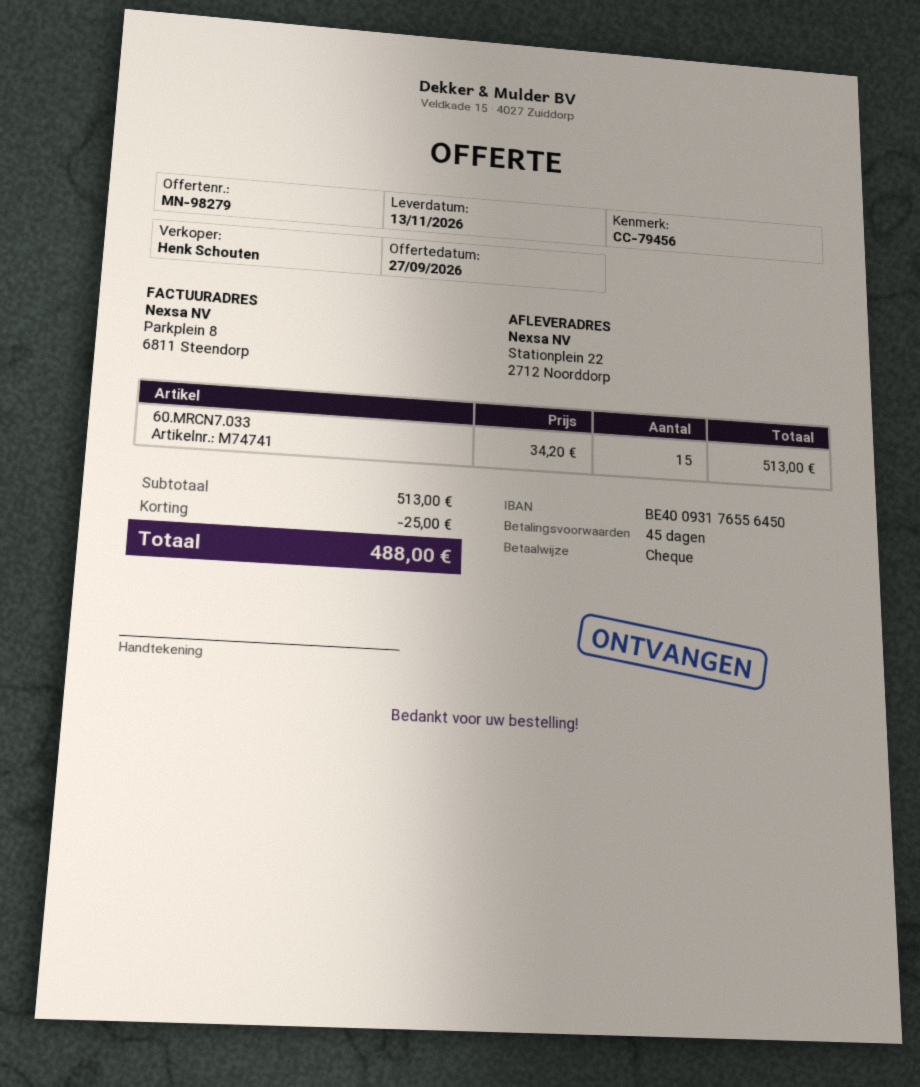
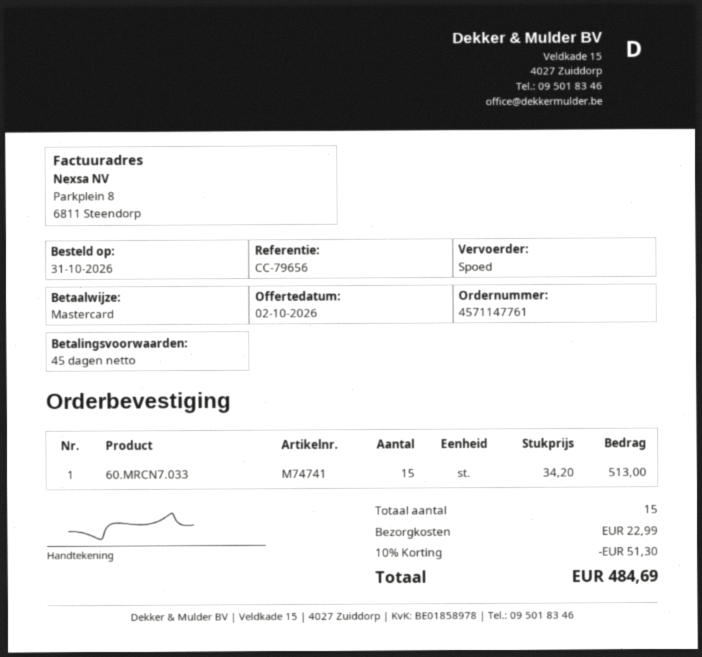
quote date: 2026-09-27 -> 2026-10-02
reference: CC-79456 -> CC-79656
payment method: cheque -> Mastercard
discount: 25.00 -> 51.30
shipping: none -> 22.99
total: 488.00 -> 484.69

